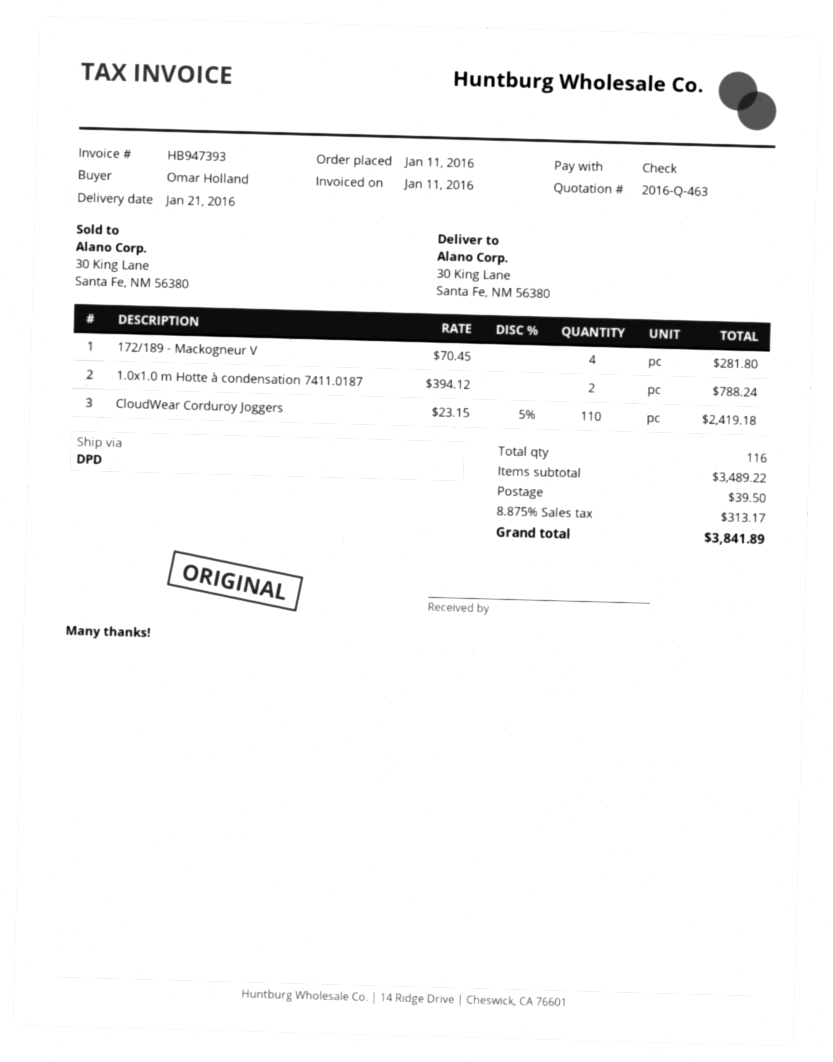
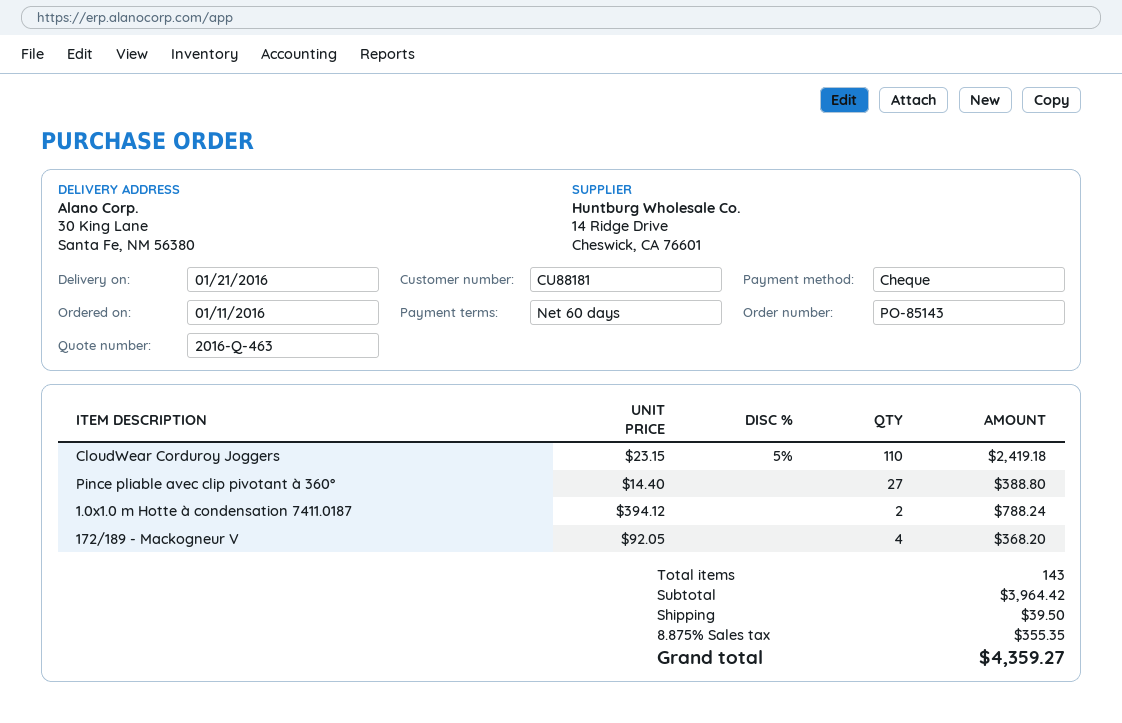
172/189 - Mackogneur V: 4 x 70.45 = 281.80 -> 4 x 92.05 = 368.20
Pince pliable avec clip pivotant à 360°: none -> 27 x 14.40 = 388.80
total quantity: 116 -> 143
subtotal: 3489.22 -> 3964.42
tax: 8.875% = 313.17 -> 8.875% = 355.35
total: 3841.89 -> 4359.27

